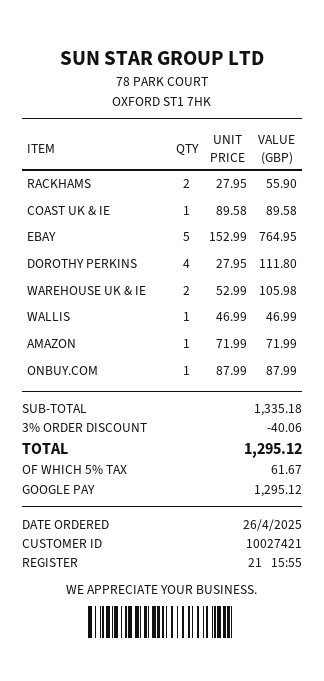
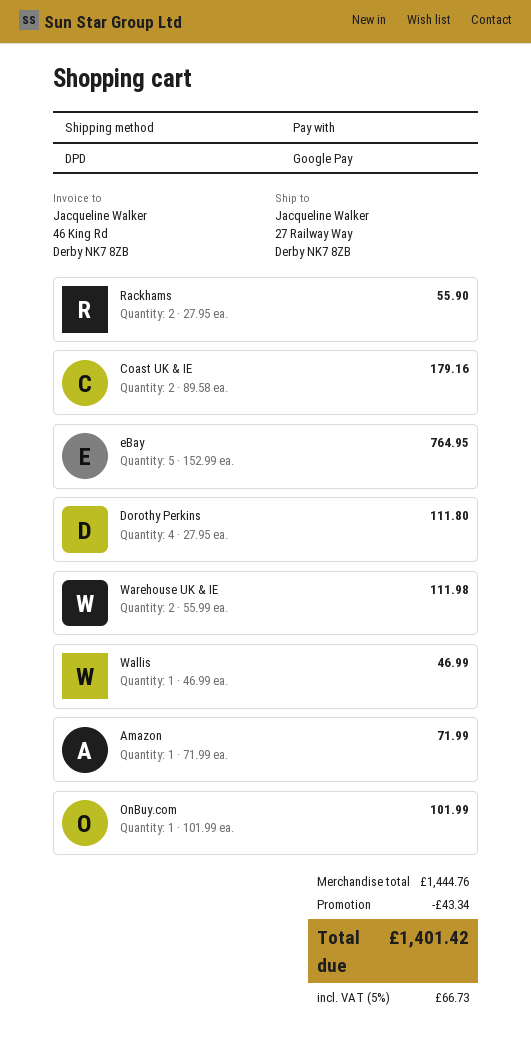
COAST UK & IE: 1 x 89.58 = 89.58 -> 2 x 89.58 = 179.16
WAREHOUSE UK & IE: 2 x 52.99 = 105.98 -> 2 x 55.99 = 111.98
ONBUY.COM: 1 x 87.99 = 87.99 -> 1 x 101.99 = 101.99
subtotal: 1335.18 -> 1444.76
discount: 40.06 -> 43.34
tax: 5% = 61.67 -> 5% = 66.73
total: 1295.12 -> 1401.42

